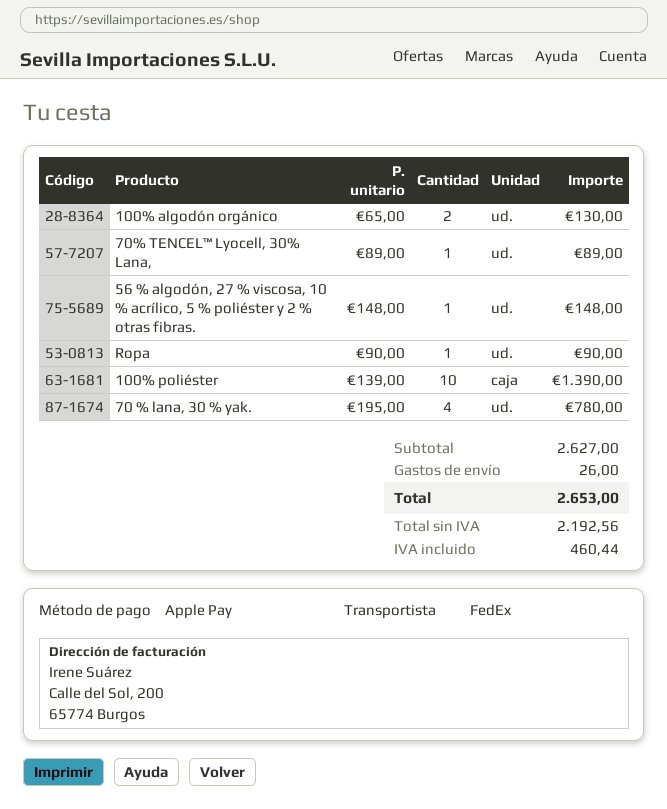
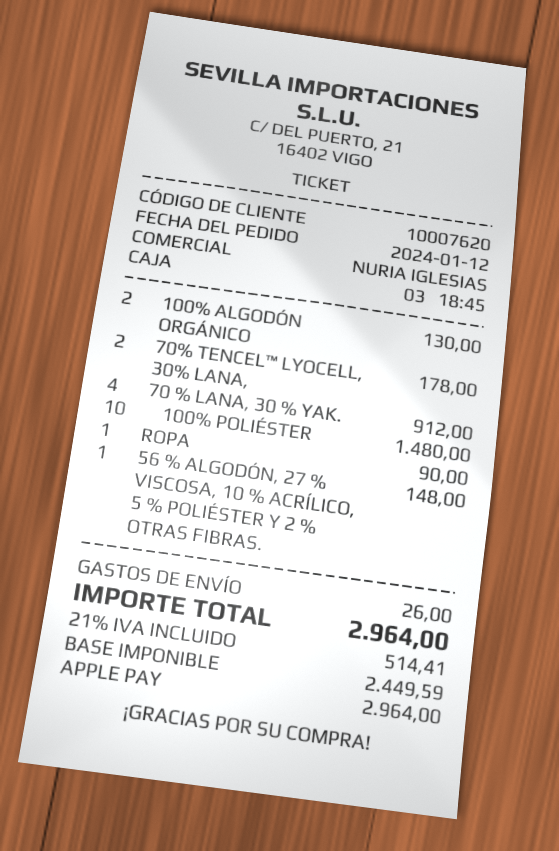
70% TENCEL™ Lyocell, 30% Lana,: 1 for 89.00 -> 2 for 178.00
100% poliéster: 10 for 1390.00 -> 10 for 1480.00
70 % lana, 30 % yak.: 4 for 780.00 -> 4 for 912.00
net: 2192.56 -> 2449.59
tax: 460.44 -> 514.41
total: 2653.00 -> 2964.00

